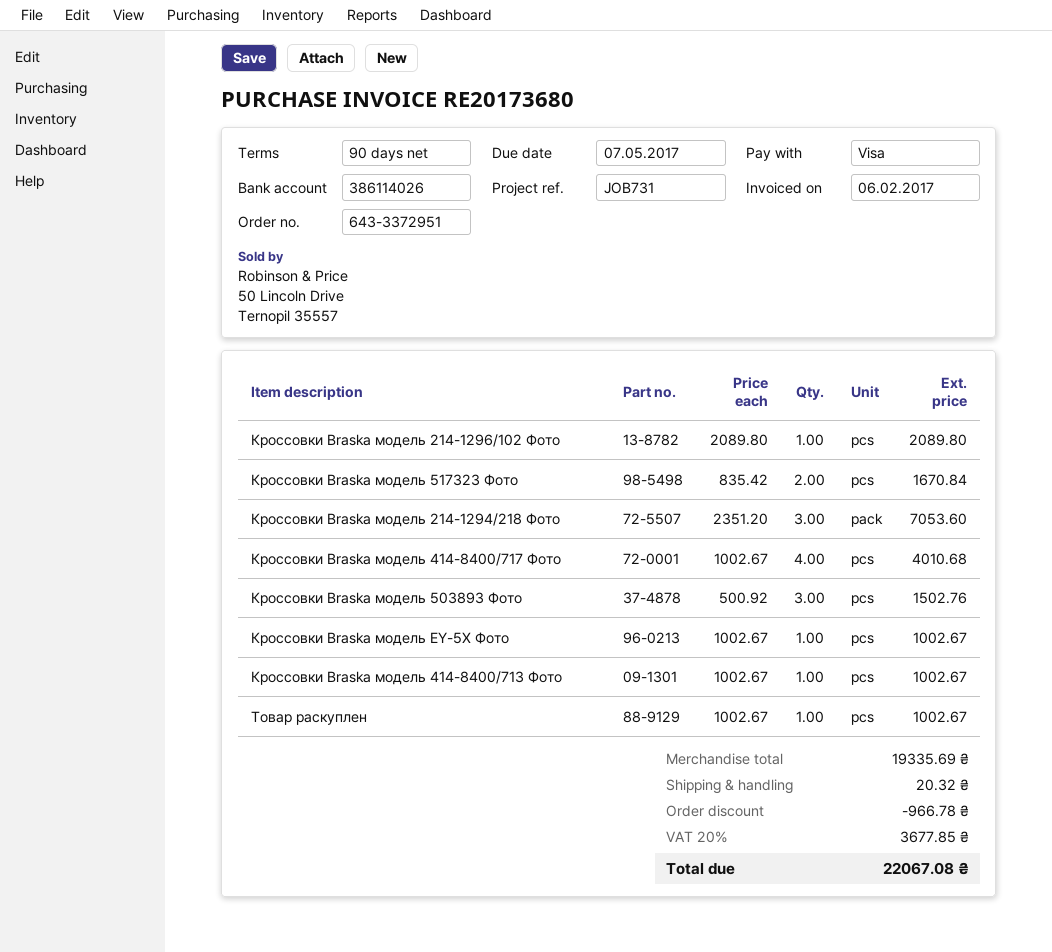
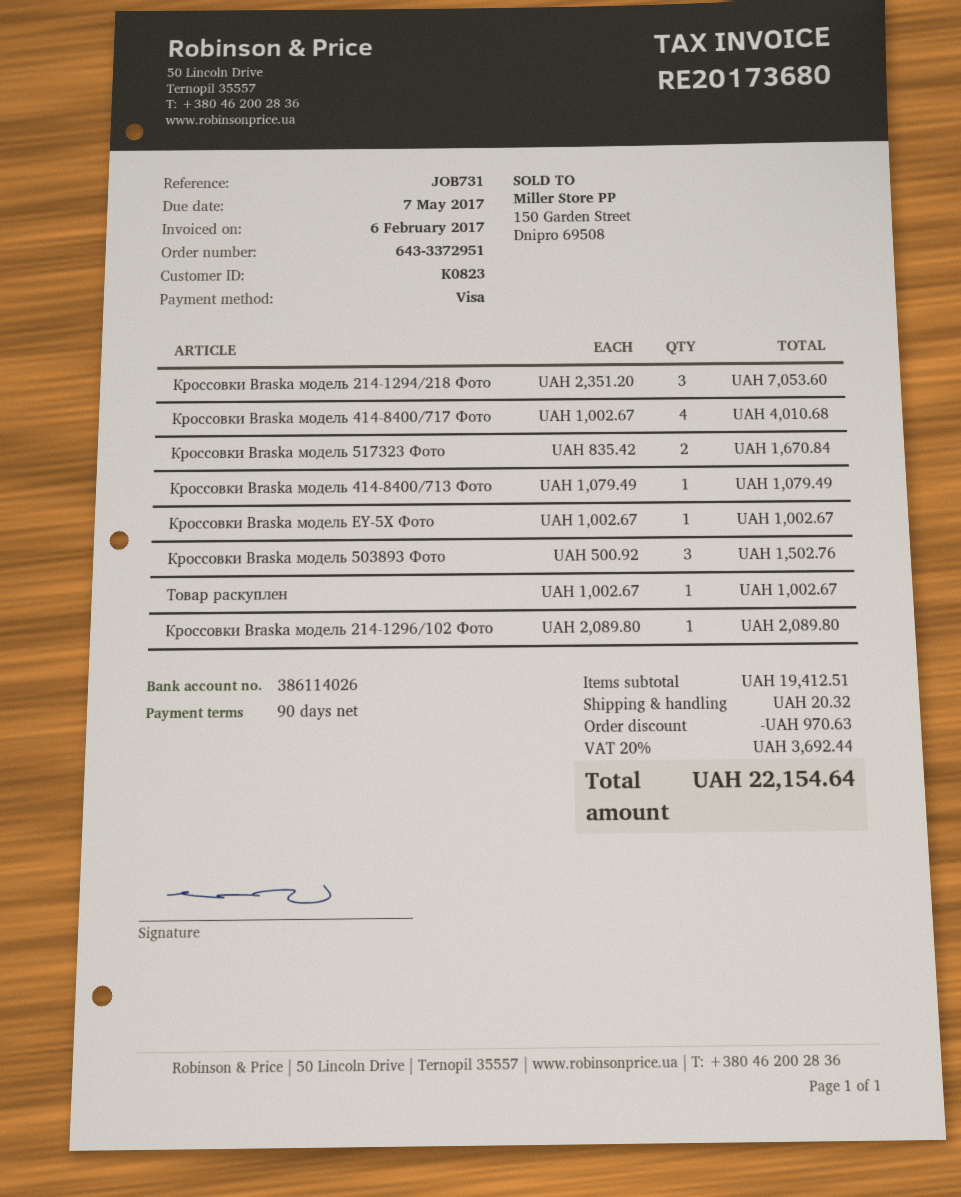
Кроссовки Braska модель 414-8400/713 Фото: 1 x 1002.67 = 1002.67 -> 1 x 1079.49 = 1079.49
subtotal: 19335.69 -> 19412.51
discount: 966.78 -> 970.63
tax: 20% = 3677.85 -> 20% = 3692.44
total: 22067.08 -> 22154.64

